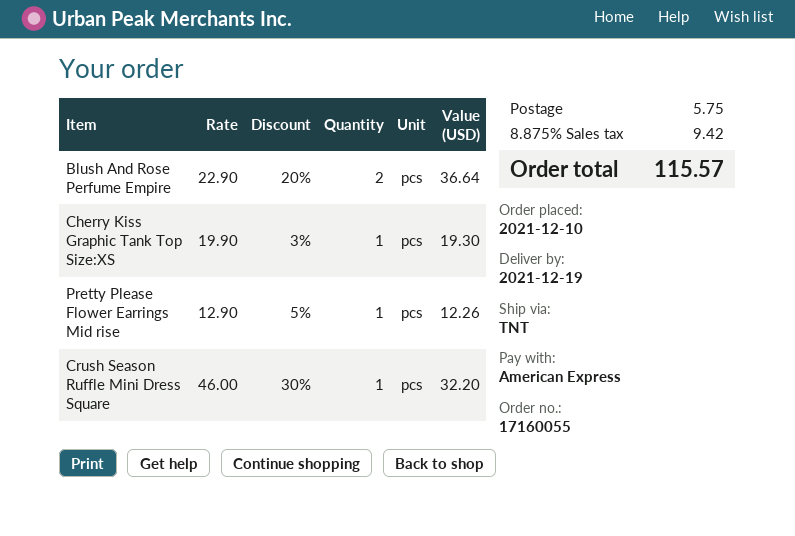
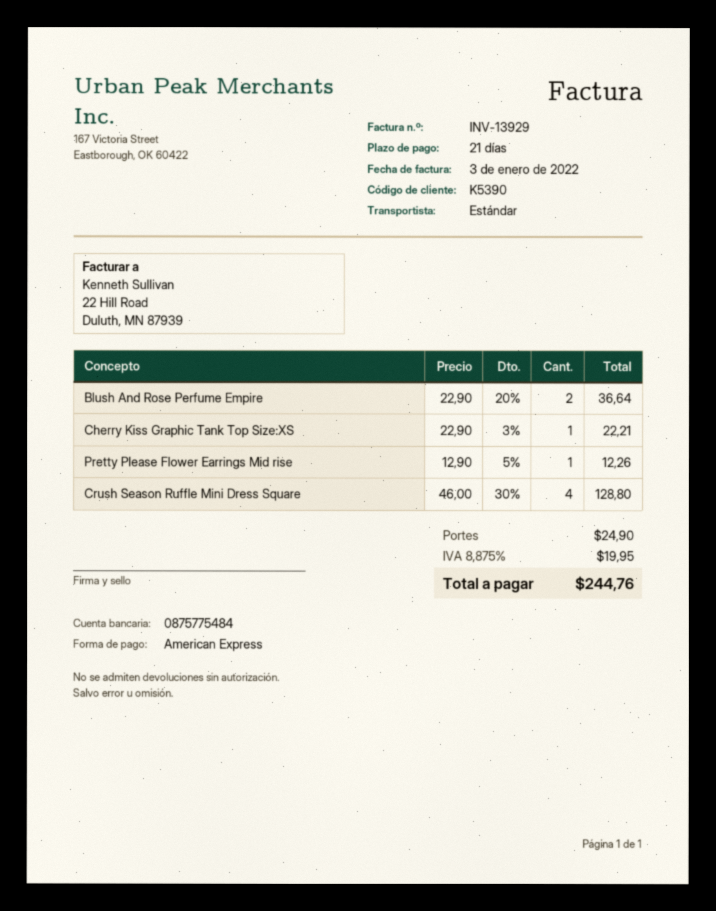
shipping method: TNT -> standard
Cherry Kiss Graphic Tank Top Size:XS: 1 x 19.90 - 3% = 19.30 -> 1 x 22.90 - 3% = 22.21
Crush Season Ruffle Mini Dress Square: 1 x 46.00 - 30% = 32.20 -> 4 x 46.00 - 30% = 128.80
shipping: 5.75 -> 24.90
tax: 8.875% = 9.42 -> 8.875% = 19.95
total: 115.57 -> 244.76

